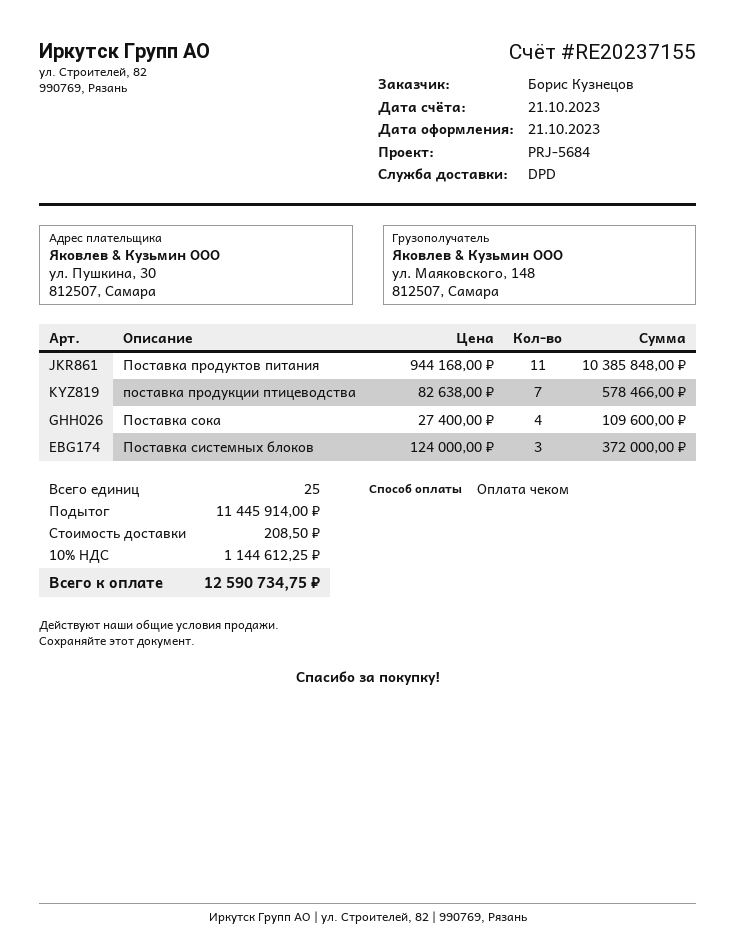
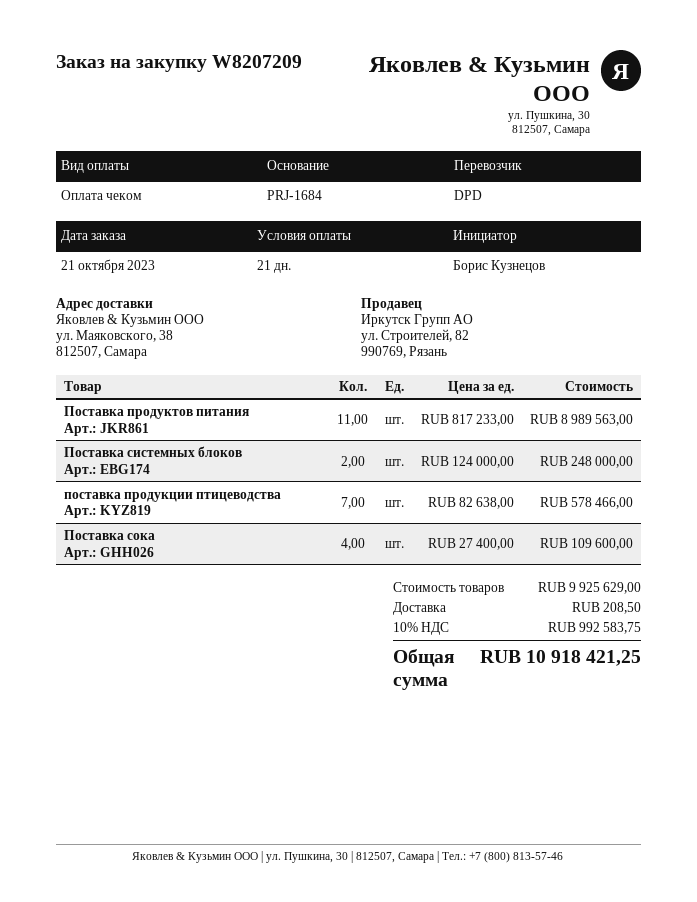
reference: PRJ-5684 -> PRJ-1684
ship to: ул. Маяковского, 148, 812507, Самара -> ул. Маяковского, 38, 812507, Самара
Поставка продуктов питания: 11 x 944168.00 = 10385848.00 -> 11 x 817233.00 = 8989563.00
Поставка системных блоков: 3 x 124000.00 = 372000.00 -> 2 x 124000.00 = 248000.00
subtotal: 11445914.00 -> 9925629.00
tax: 10% = 1144612.25 -> 10% = 992583.75
total: 12590734.75 -> 10918421.25

